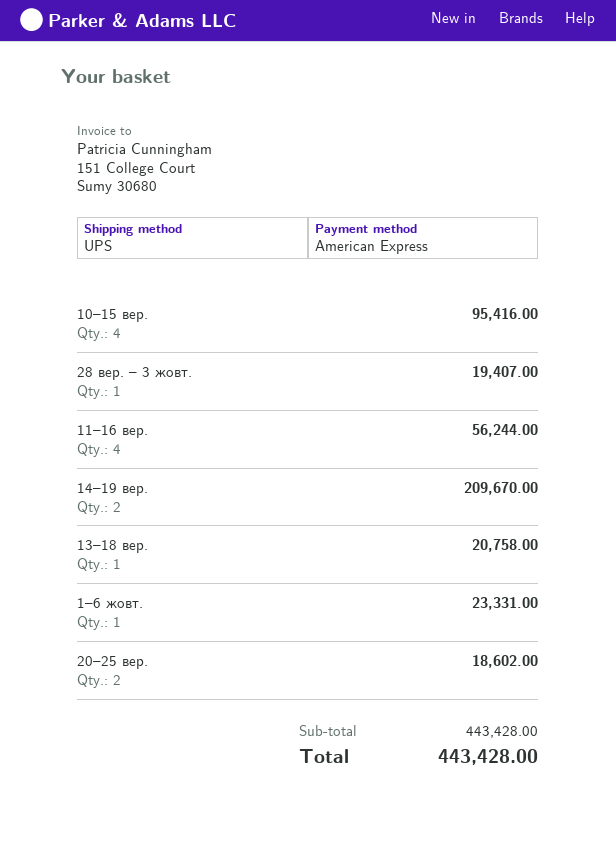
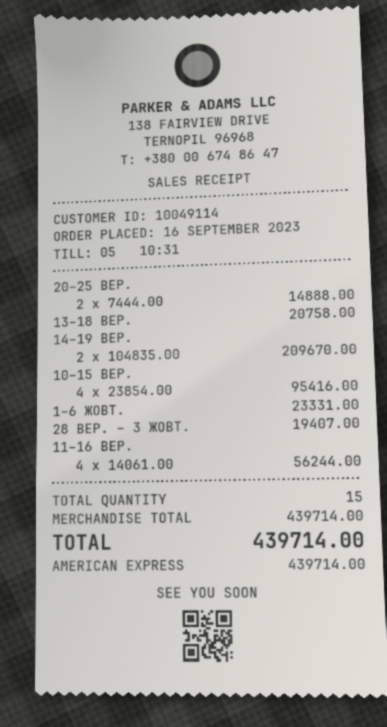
20–25 вер.: 2 for 18602.00 -> 2 for 14888.00
subtotal: 443428.00 -> 439714.00
total: 443428.00 -> 439714.00

